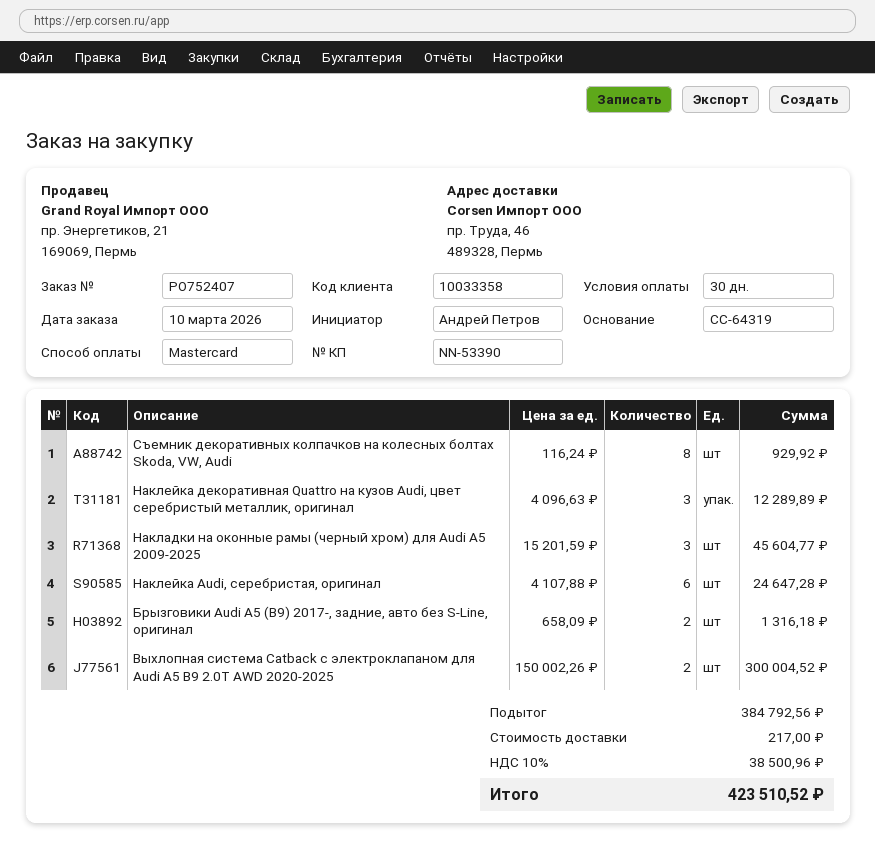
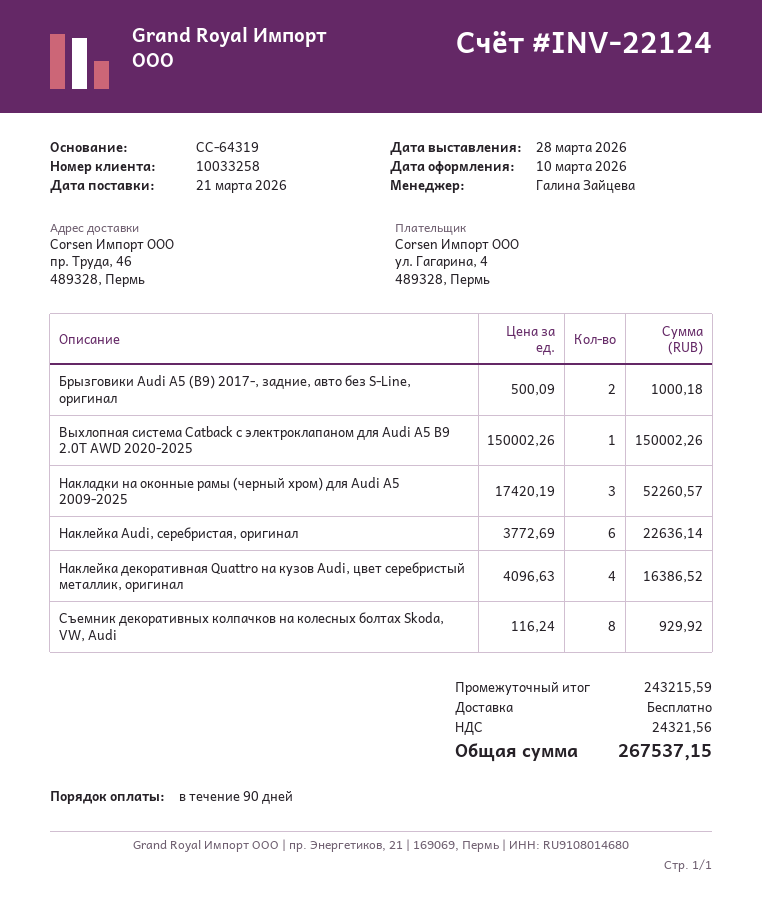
payment terms: 30 days -> 90 days
customer number: 10033358 -> 10033258
Наклейка декоративная Quattro на кузов Audi, цвет серебристый металлик, оригинал: 3 x 4096.63 = 12289.89 -> 4 x 4096.63 = 16386.52
Накладки на оконные рамы (черный хром) для Audi A5 2009-2025: 3 x 15201.59 = 45604.77 -> 3 x 17420.19 = 52260.57
Наклейка Audi, серебристая, оригинал: 6 x 4107.88 = 24647.28 -> 6 x 3772.69 = 22636.14
Брызговики Audi A5 (B9) 2017-, задние, авто без S-Line, оригинал: 2 x 658.09 = 1316.18 -> 2 x 500.09 = 1000.18
Выхлопная система Catback с электроклапаном для Audi A5 B9 2.0T AWD 2020-2025: 2 x 150002.26 = 300004.52 -> 1 x 150002.26 = 150002.26
subtotal: 384792.56 -> 243215.59
shipping: 217.00 -> 0.00
tax: 38500.96 -> 24321.56
total: 423510.52 -> 267537.15

